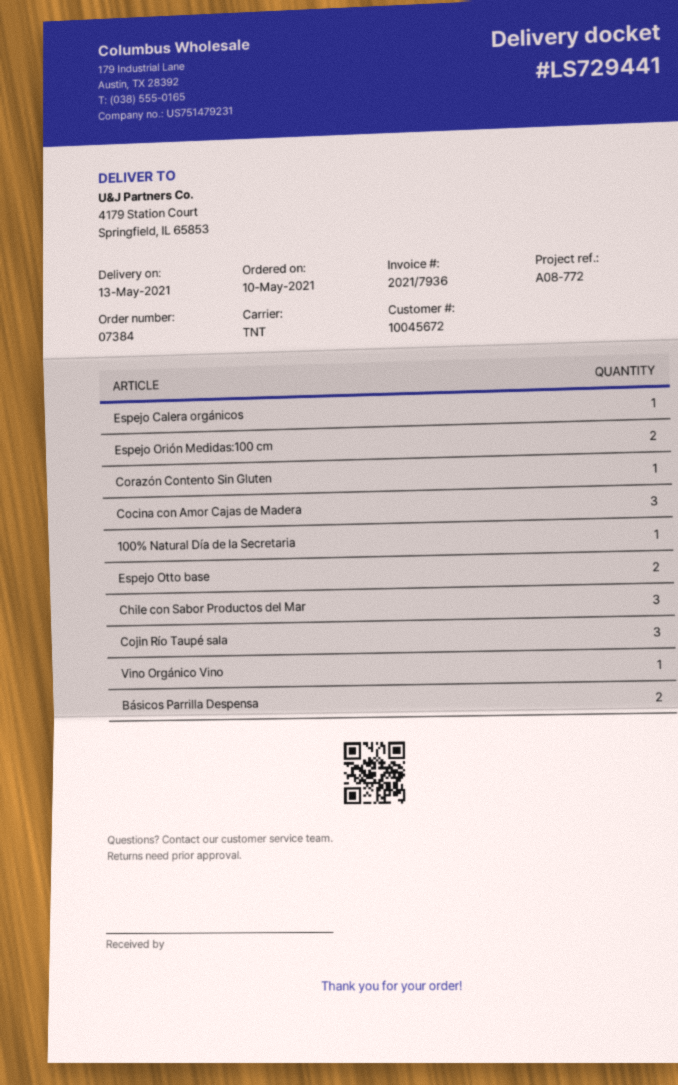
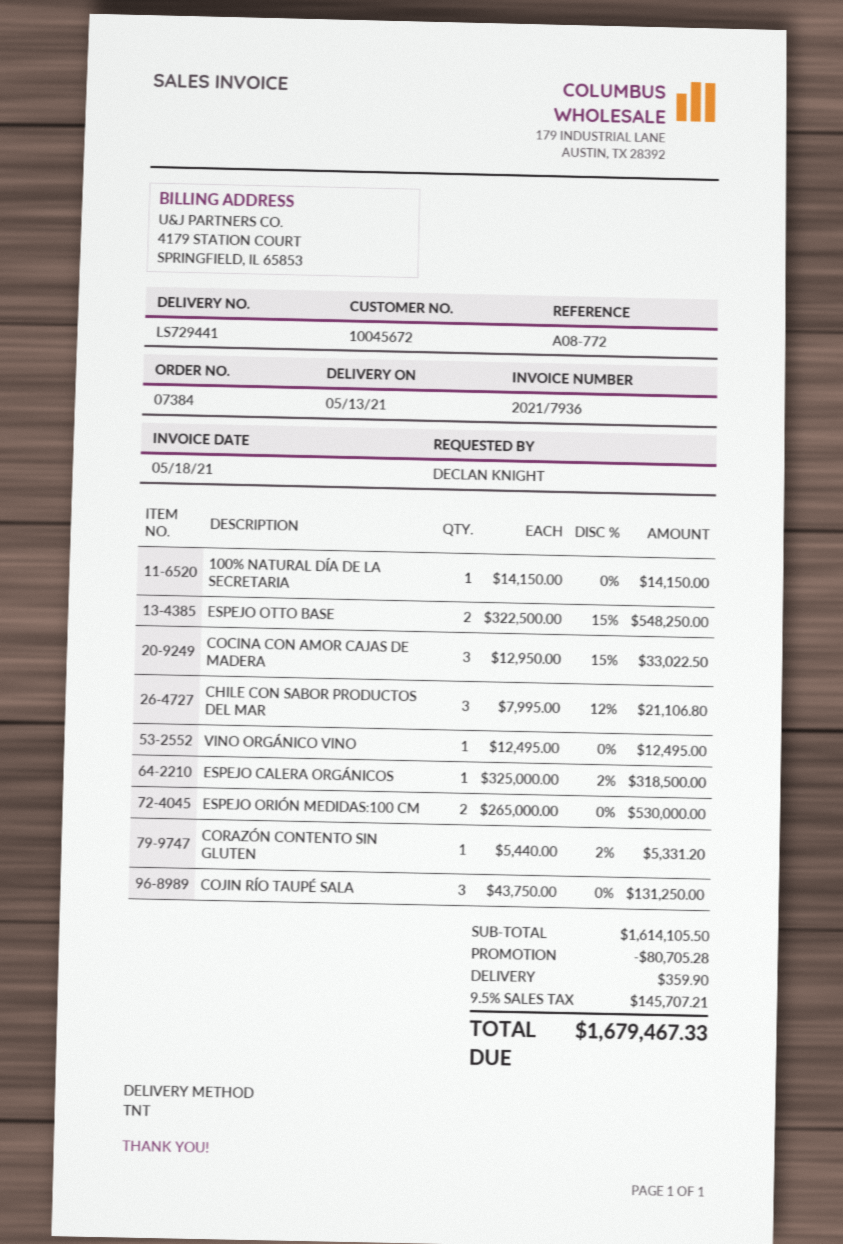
Básicos Parrilla Despensa: 2 -> none

